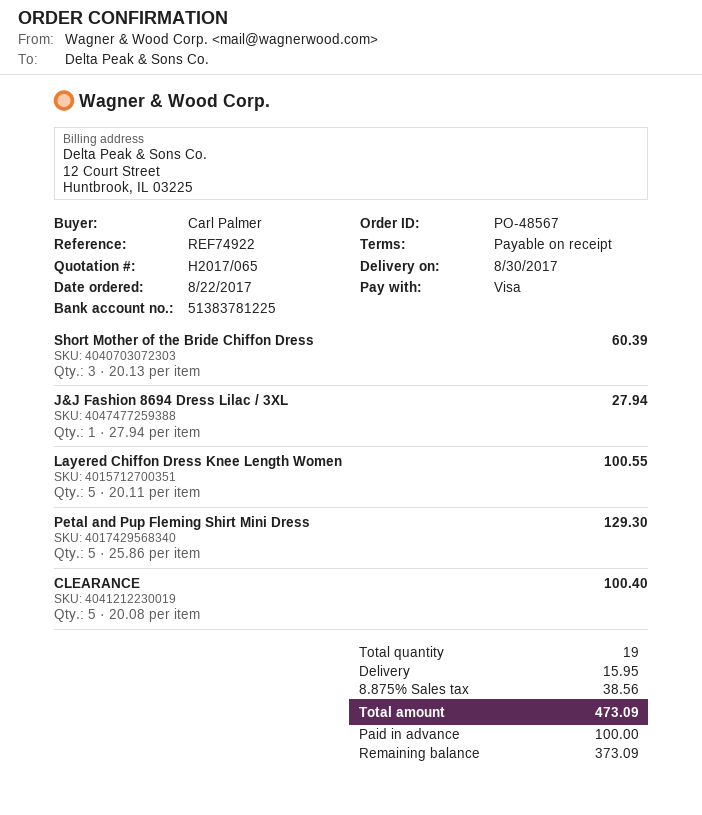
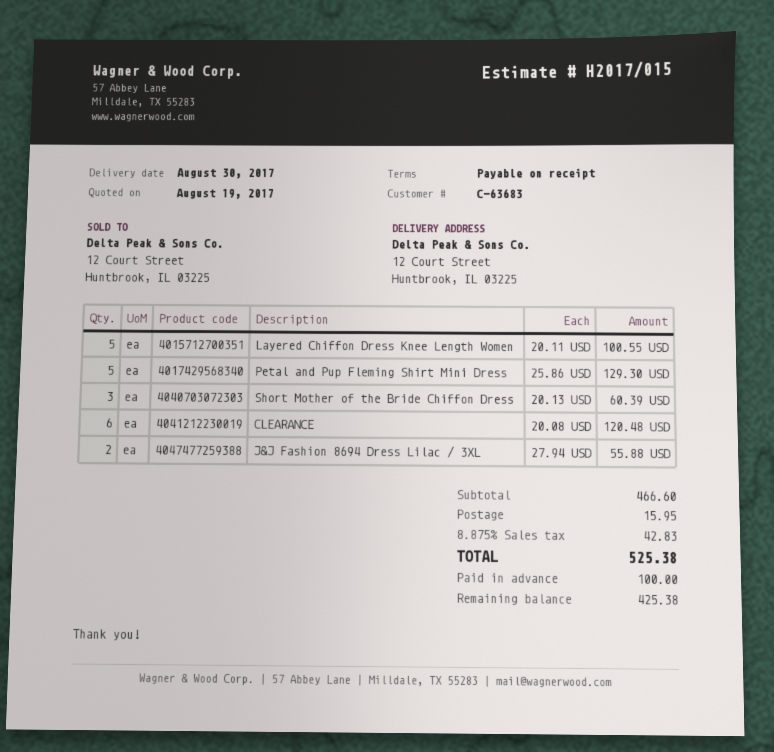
quote number: H2017/065 -> H2017/015
J&J Fashion 8694 Dress Lilac / 3XL: 1 x 27.94 = 27.94 -> 2 x 27.94 = 55.88
CLEARANCE: 5 x 20.08 = 100.40 -> 6 x 20.08 = 120.48
tax: 8.875% = 38.56 -> 8.875% = 42.83
total: 473.09 -> 525.38
balance: 373.09 -> 425.38

